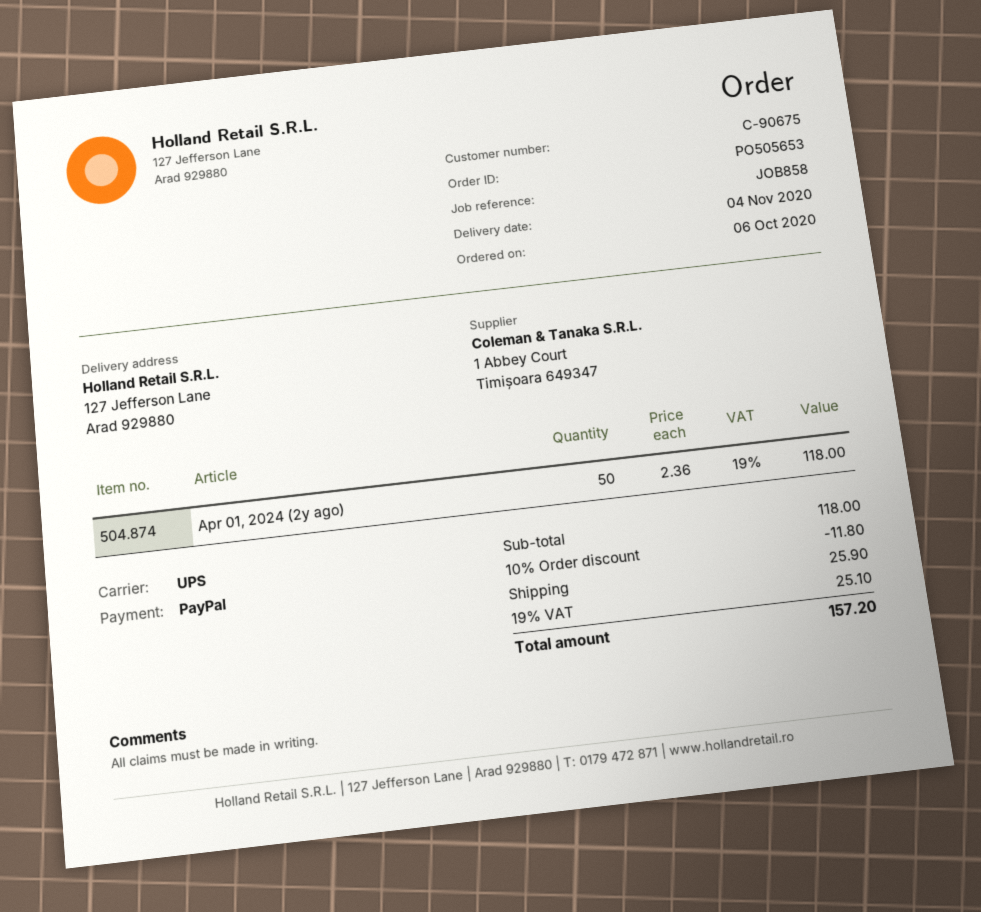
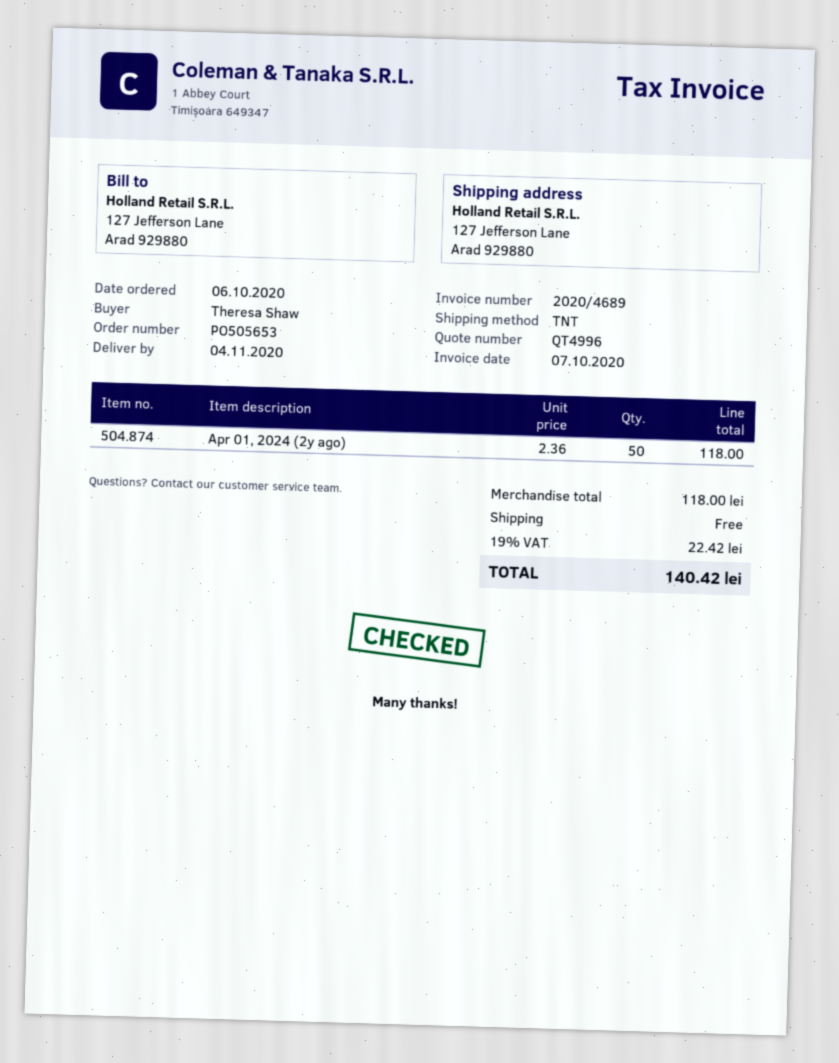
shipping method: UPS -> TNT
discount: 10% = 11.80 -> none
shipping: 25.90 -> 0.00
tax: 19% = 25.10 -> 19% = 22.42
total: 157.20 -> 140.42

